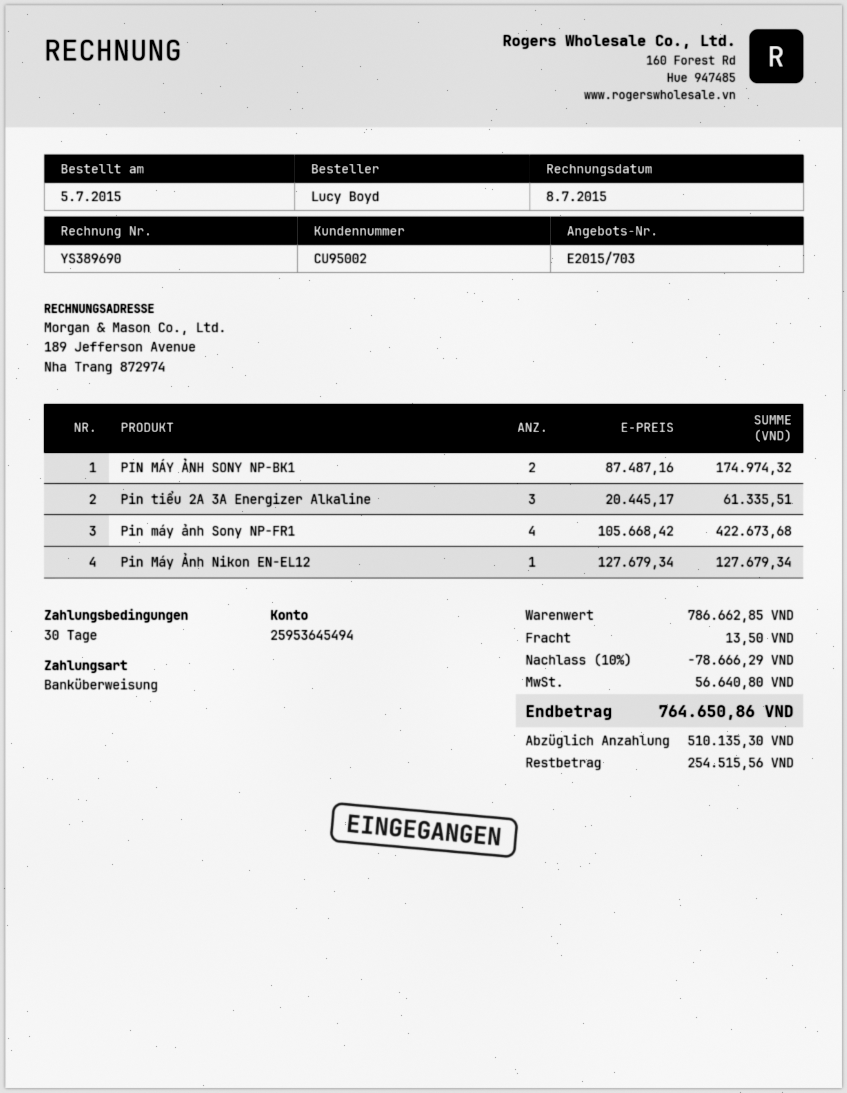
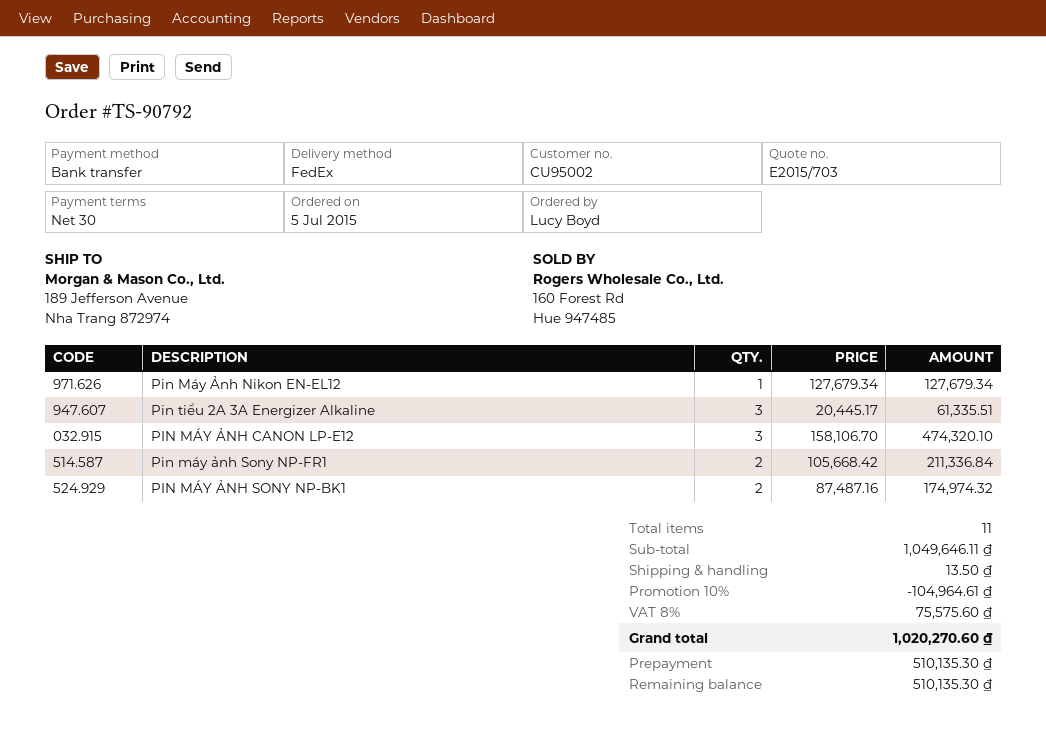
Pin máy ảnh Sony NP-FR1: 4 x 105668.42 = 422673.68 -> 2 x 105668.42 = 211336.84
PIN MÁY ẢNH CANON LP-E12: none -> 3 x 158106.70 = 474320.10
subtotal: 786662.85 -> 1049646.11
discount: 10% = 78666.29 -> 10% = 104964.61
tax: 56640.80 -> 75575.60
total: 764650.86 -> 1020270.60
balance: 254515.56 -> 510135.30

